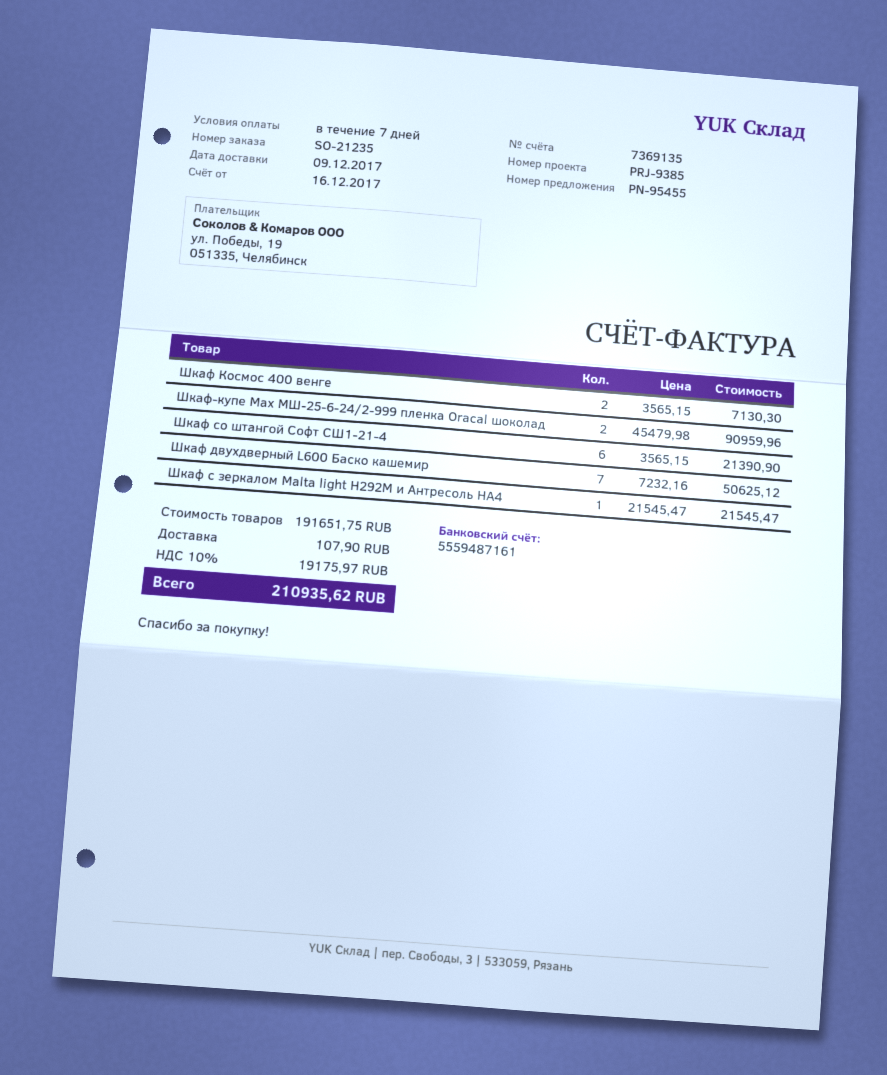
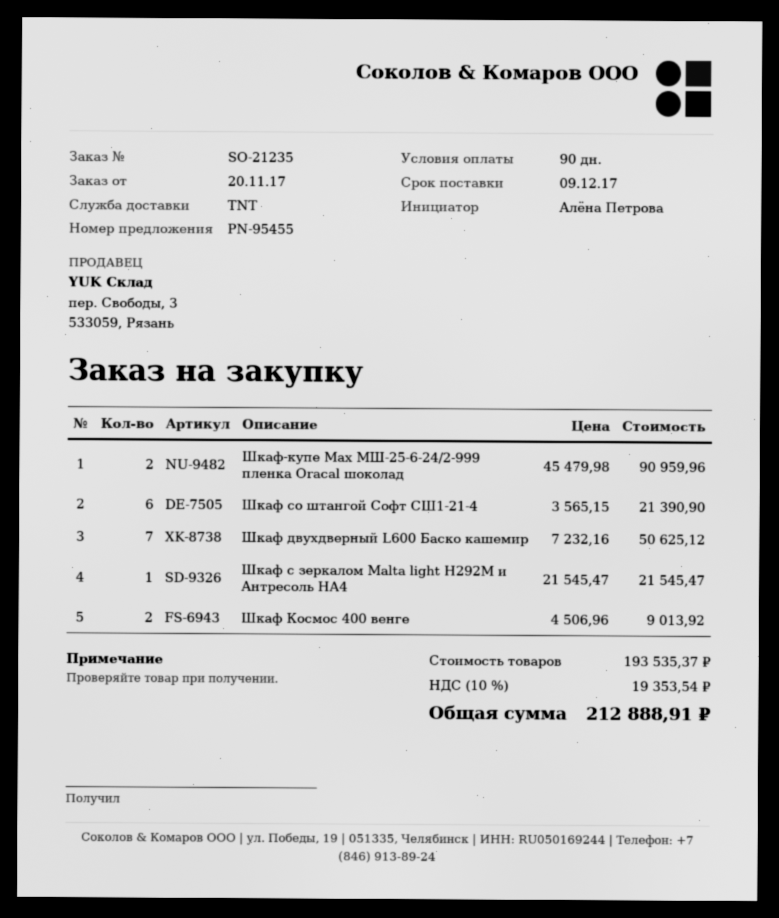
payment terms: 7 days -> 90 days
Шкаф Космос 400 венге: 2 x 3565.15 = 7130.30 -> 2 x 4506.96 = 9013.92
subtotal: 191651.75 -> 193535.37
shipping: 107.90 -> none
tax: 10% = 19175.97 -> 10% = 19353.54
total: 210935.62 -> 212888.91

